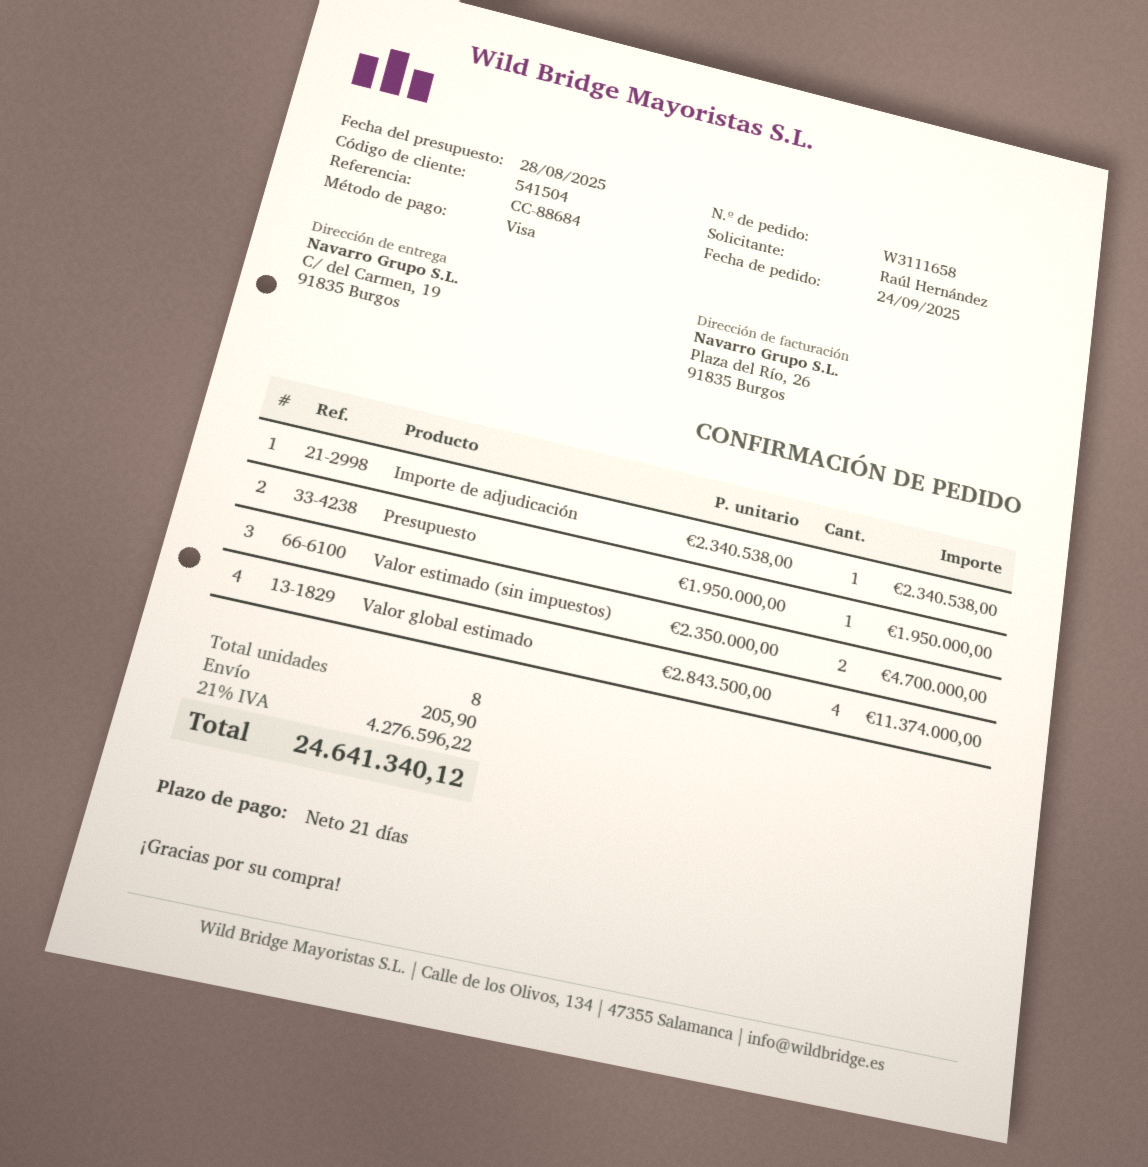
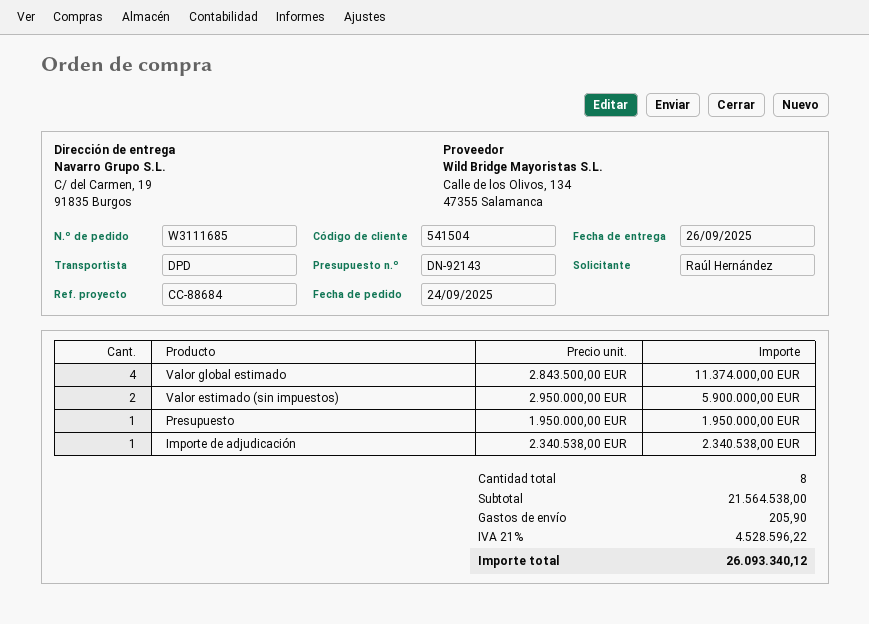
order number: W3111658 -> W3111685
Valor estimado (sin impuestos): 2 x 2350000.00 = 4700000.00 -> 2 x 2950000.00 = 5900000.00
tax: 21% = 4276596.22 -> 21% = 4528596.22
total: 24641340.12 -> 26093340.12

